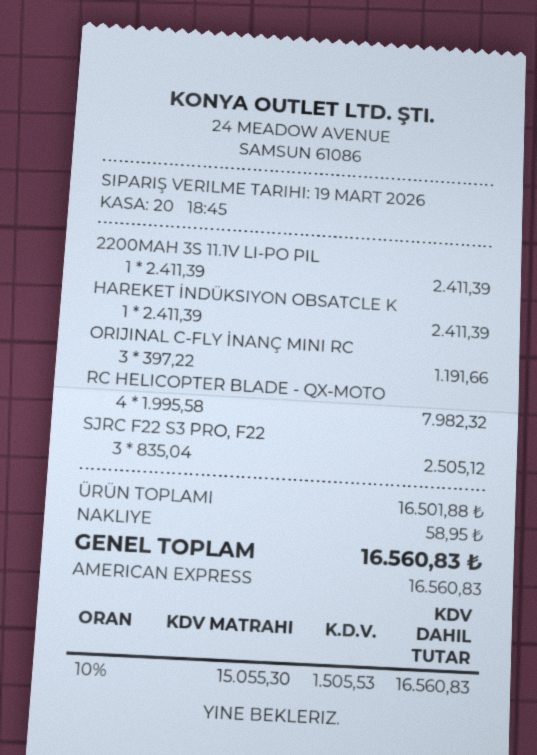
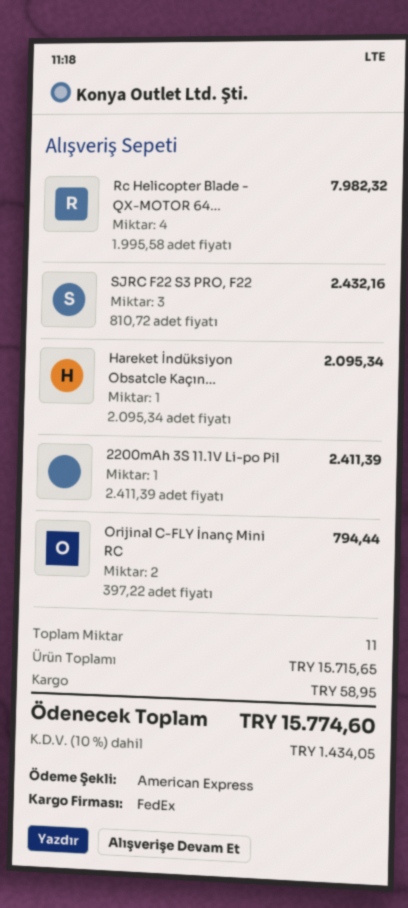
HAREKET İNDÜKSIYON OBSATCLE K: 1 x 2411.39 = 2411.39 -> 1 x 2095.34 = 2095.34
ORIJINAL C-FLY İNANÇ MINI RC: 3 x 397.22 = 1191.66 -> 2 x 397.22 = 794.44
SJRC F22 S3 PRO, F22: 3 x 835.04 = 2505.12 -> 3 x 810.72 = 2432.16
subtotal: 16501.88 -> 15715.65
tax: 10% = 1505.53 -> 10% = 1434.05
total: 16560.83 -> 15774.60

